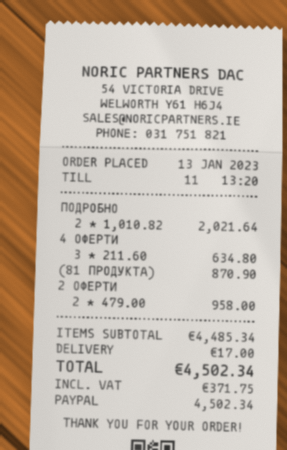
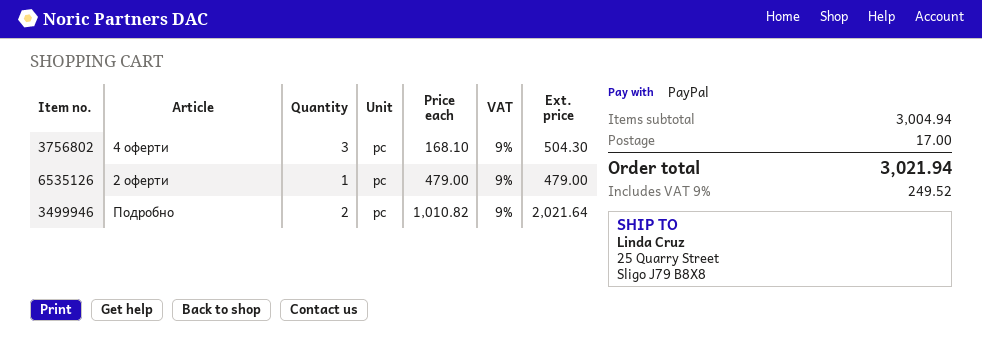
4 ОФЕРТИ: 3 x 211.60 = 634.80 -> 3 x 168.10 = 504.30
(81 ПРОДУКТА): 1 x 870.90 = 870.90 -> none
2 ОФЕРТИ: 2 x 479.00 = 958.00 -> 1 x 479.00 = 479.00
subtotal: 4485.34 -> 3004.94
tax: 371.75 -> 249.52
total: 4502.34 -> 3021.94

